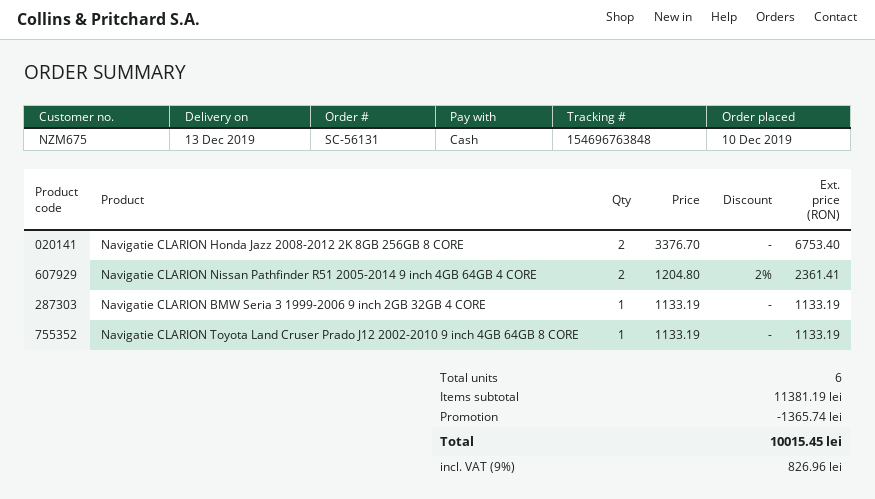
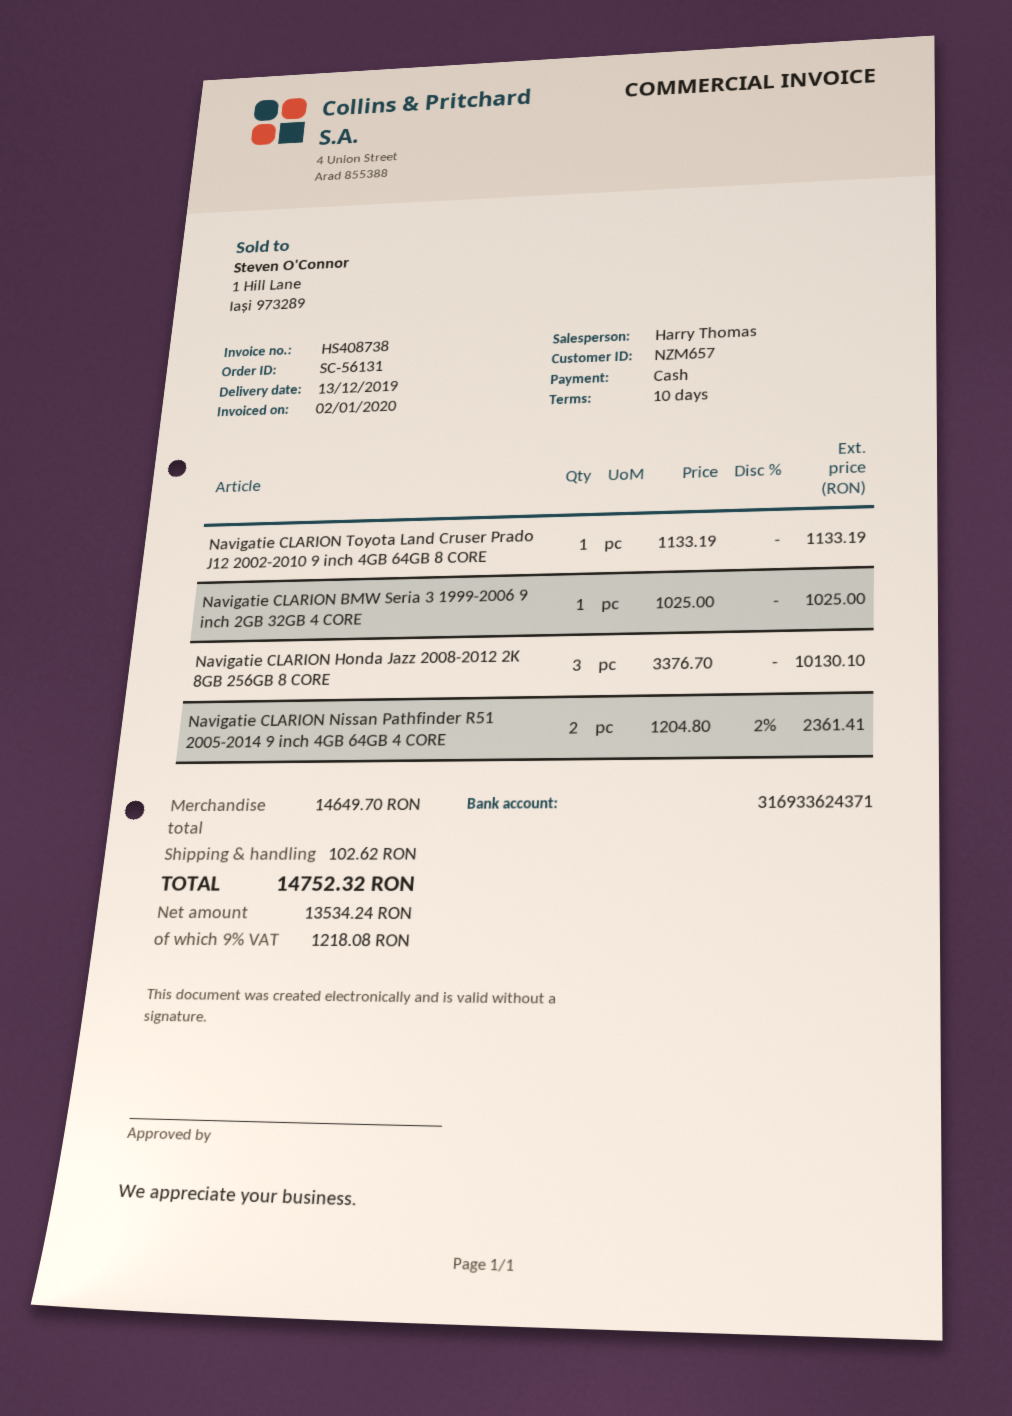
customer number: NZM675 -> NZM657
Navigatie CLARION Honda Jazz 2008-2012 2K 8GB 256GB 8 CORE: 2 x 3376.70 = 6753.40 -> 3 x 3376.70 = 10130.10
Navigatie CLARION BMW Seria 3 1999-2006 9 inch 2GB 32GB 4 CORE: 1 x 1133.19 = 1133.19 -> 1 x 1025.00 = 1025.00
subtotal: 11381.19 -> 14649.70
discount: 1365.74 -> none
shipping: none -> 102.62
tax: 9% = 826.96 -> 9% = 1218.08
total: 10015.45 -> 14752.32

